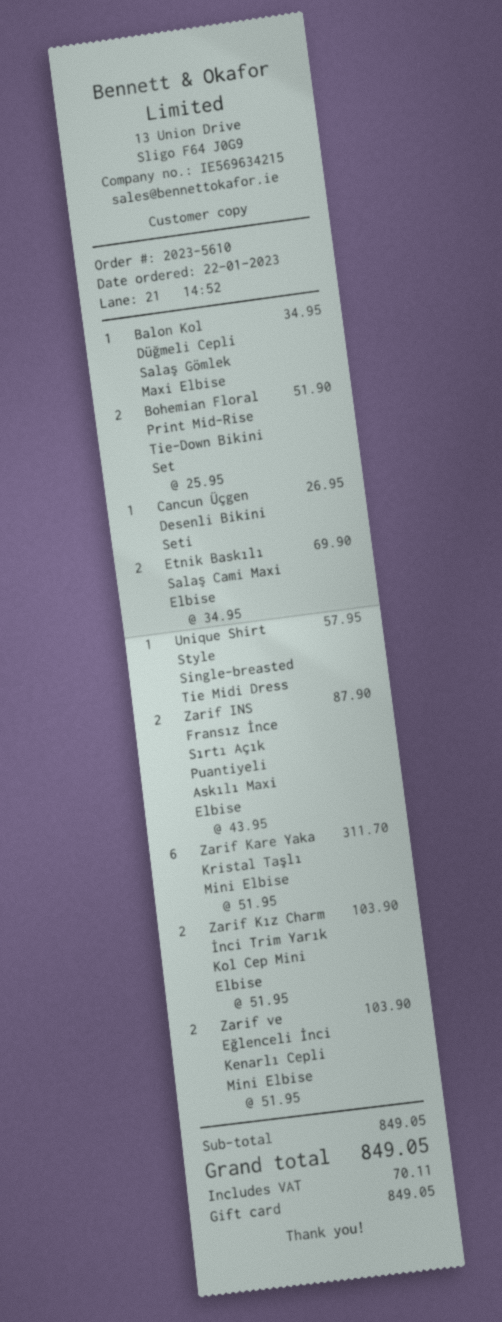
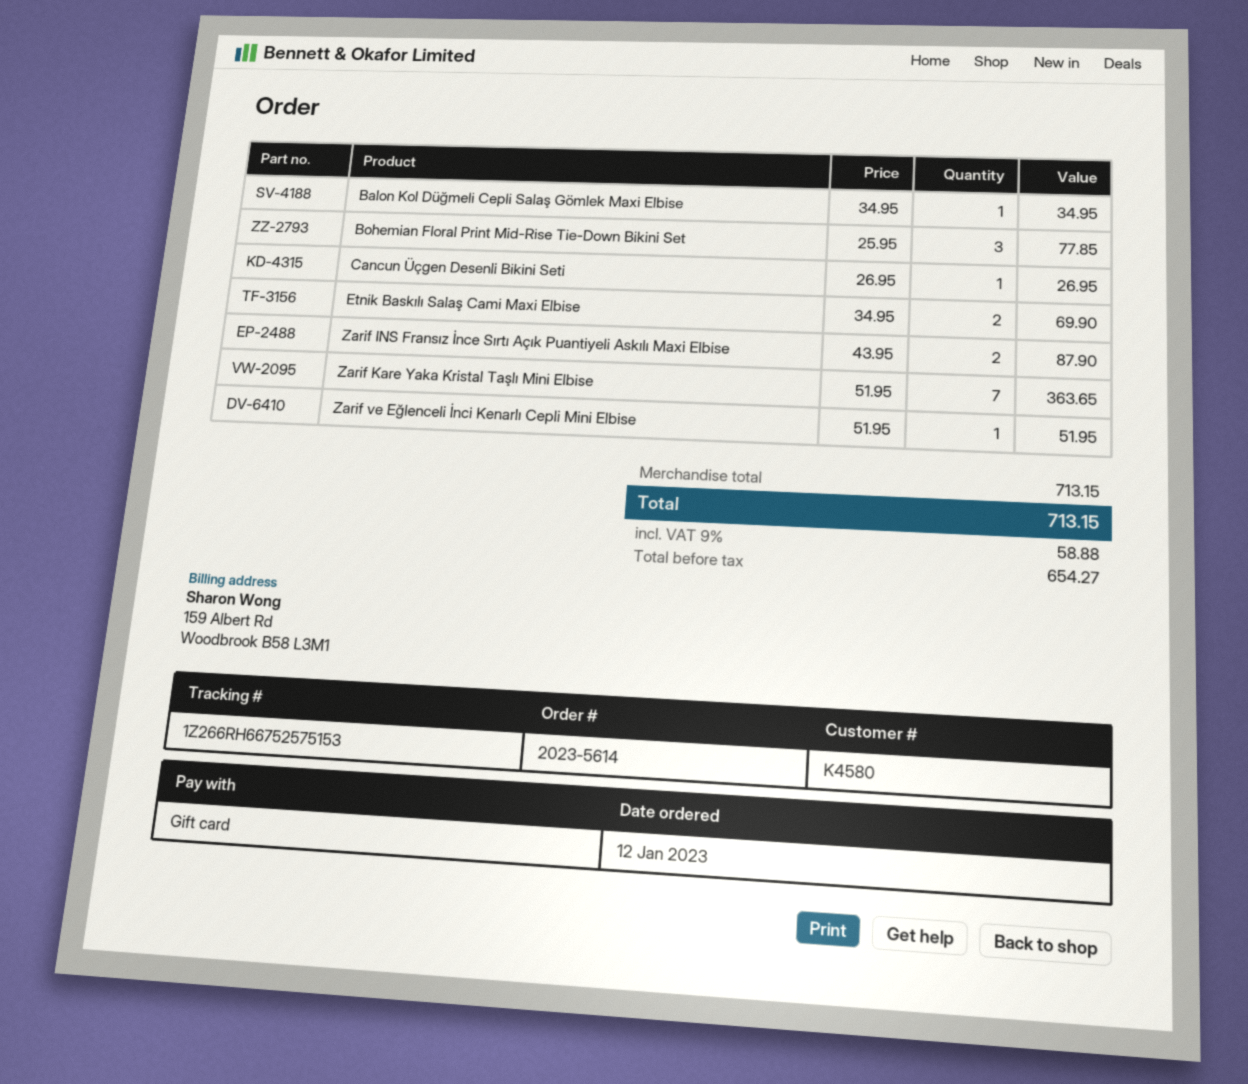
order number: 2023-5610 -> 2023-5614
order date: 2023-01-22 -> 2023-01-12
Bohemian Floral Print Mid-Rise Tie-Down Bikini Set: 2 x 25.95 = 51.90 -> 3 x 25.95 = 77.85
Unique Shirt Style Single-breasted Tie Midi Dress: 1 x 57.95 = 57.95 -> none
Zarif Kare Yaka Kristal Taşlı Mini Elbise: 6 x 51.95 = 311.70 -> 7 x 51.95 = 363.65
Zarif Kız Charm İnci Trim Yarık Kol Cep Mini Elbise: 2 x 51.95 = 103.90 -> none
Zarif ve Eğlenceli İnci Kenarlı Cepli Mini Elbise: 2 x 51.95 = 103.90 -> 1 x 51.95 = 51.95
subtotal: 849.05 -> 713.15
tax: 70.11 -> 58.88
total: 849.05 -> 713.15

